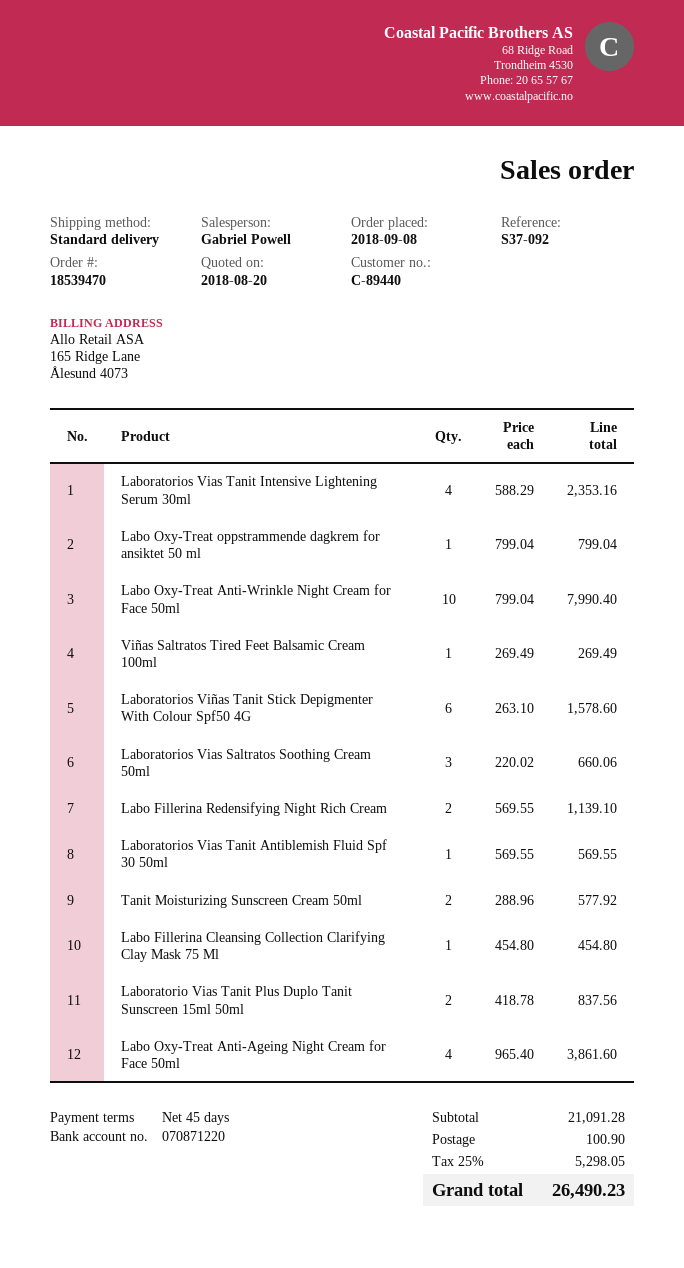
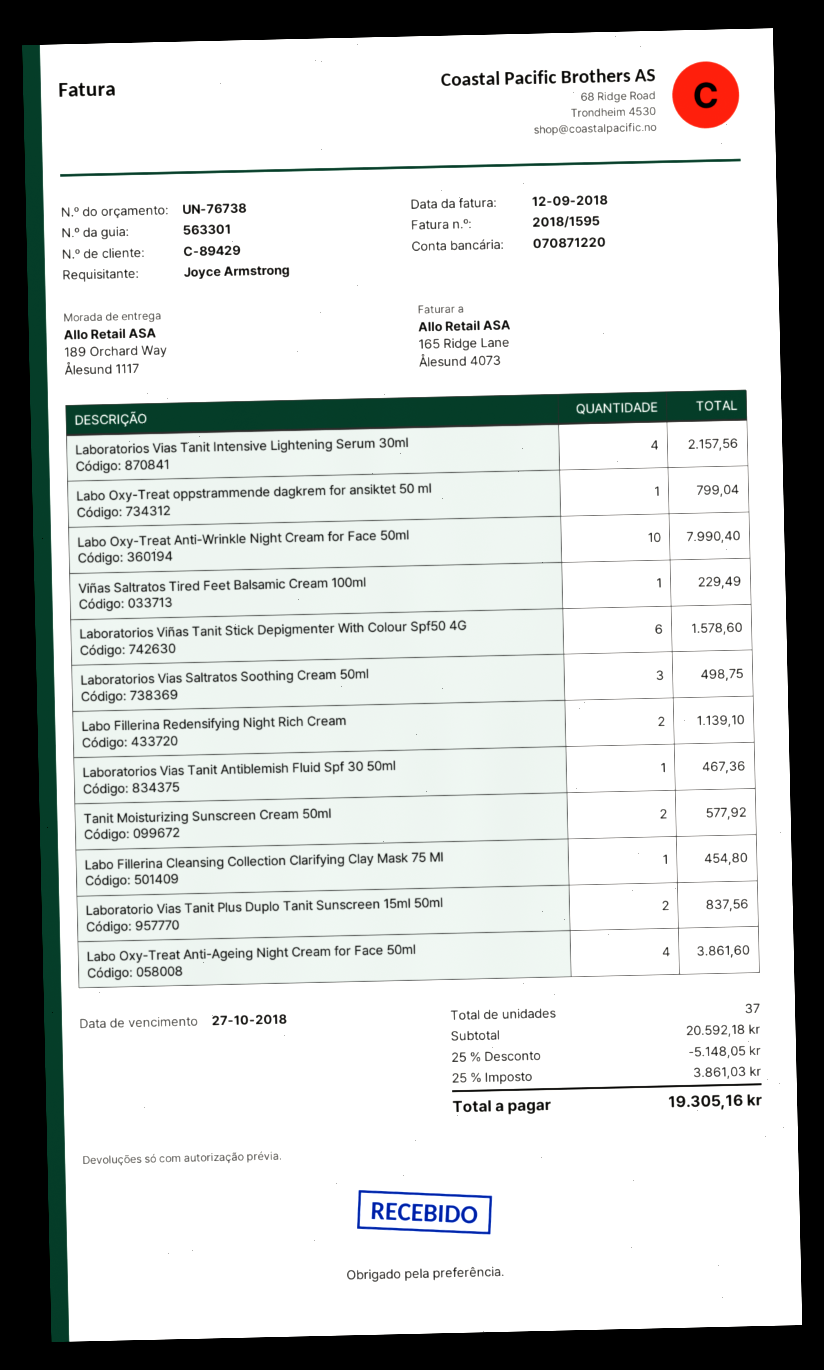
customer number: C-89440 -> C-89429
Laboratorios Vias Tanit Intensive Lightening Serum 30ml: 4 for 2353.16 -> 4 for 2157.56
Viñas Saltratos Tired Feet Balsamic Cream 100ml: 1 for 269.49 -> 1 for 229.49
Laboratorios Vias Saltratos Soothing Cream 50ml: 3 for 660.06 -> 3 for 498.75
Laboratorios Vias Tanit Antiblemish Fluid Spf 30 50ml: 1 for 569.55 -> 1 for 467.36
subtotal: 21091.28 -> 20592.18
discount: none -> 25% = 5148.05
shipping: 100.90 -> none
tax: 25% = 5298.05 -> 25% = 3861.03
total: 26490.23 -> 19305.16

